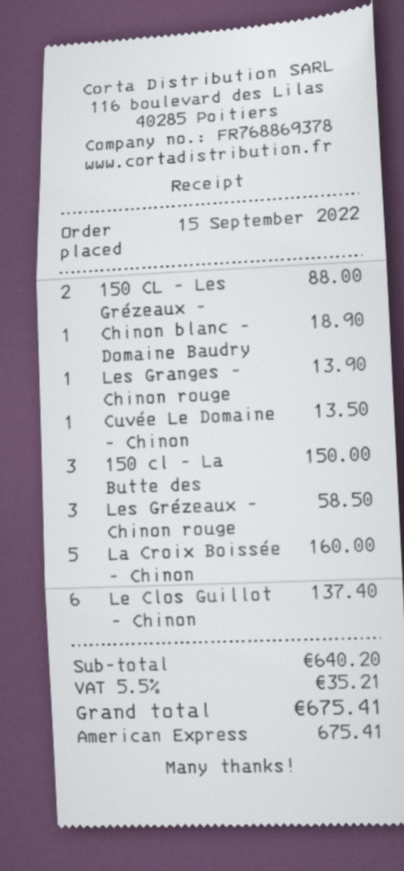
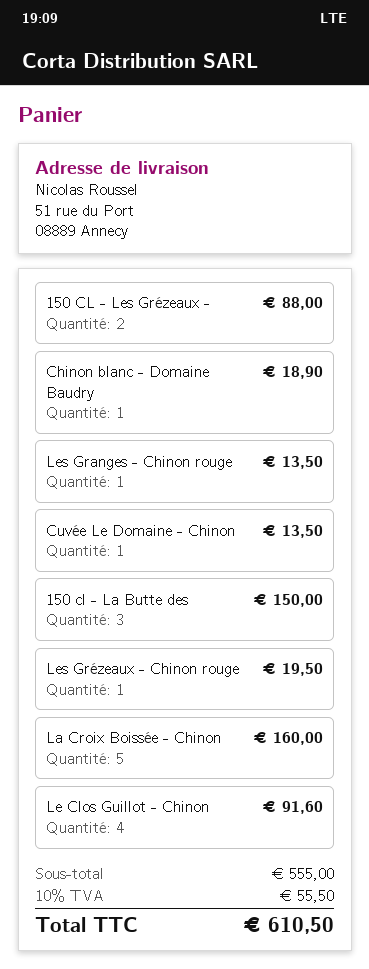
Les Granges - Chinon rouge: 1 for 13.90 -> 1 for 13.50
Les Grézeaux - Chinon rouge: 3 for 58.50 -> 1 for 19.50
Le Clos Guillot - Chinon: 6 for 137.40 -> 4 for 91.60
subtotal: 640.20 -> 555.00
tax: 5.5% = 35.21 -> 10% = 55.50
total: 675.41 -> 610.50

